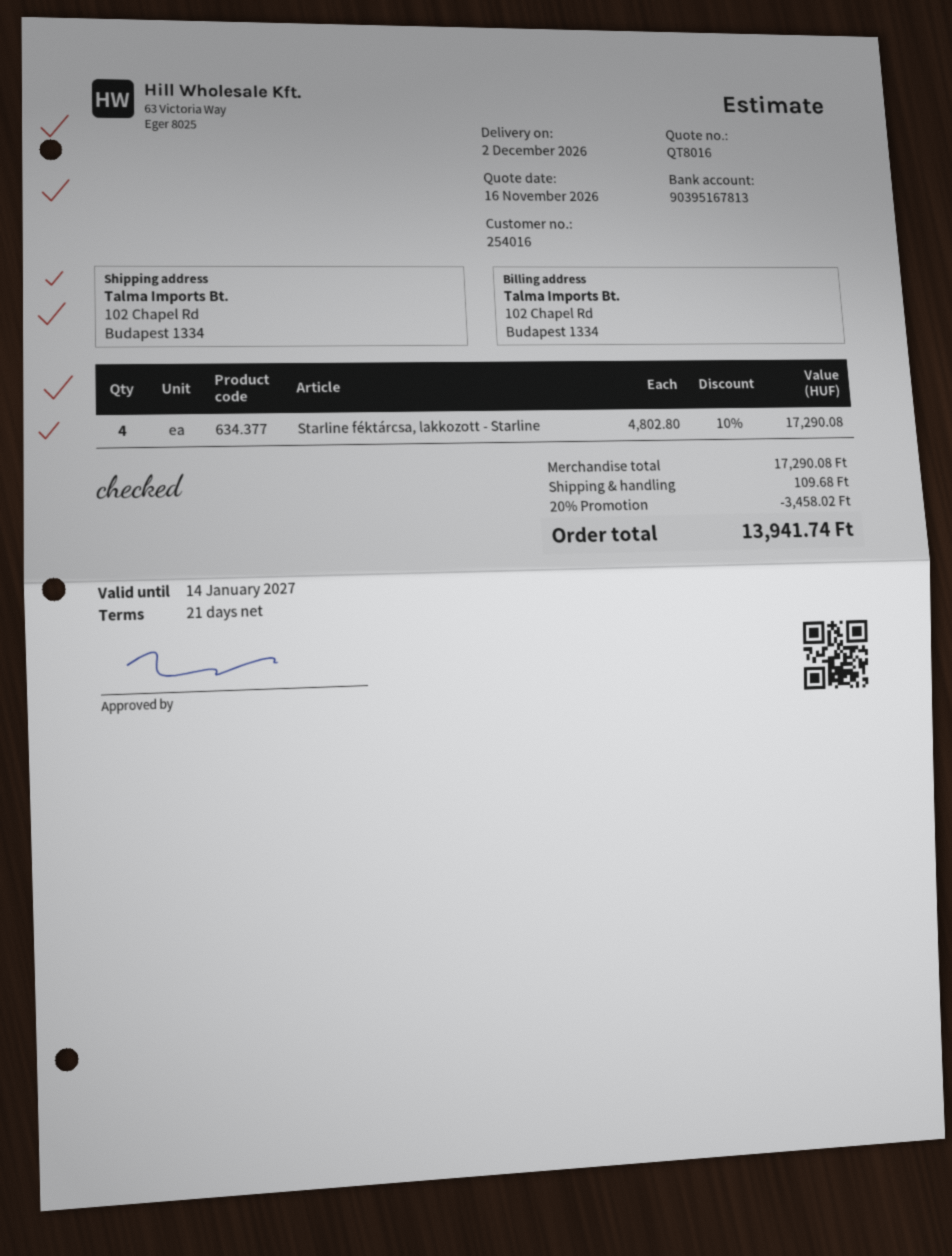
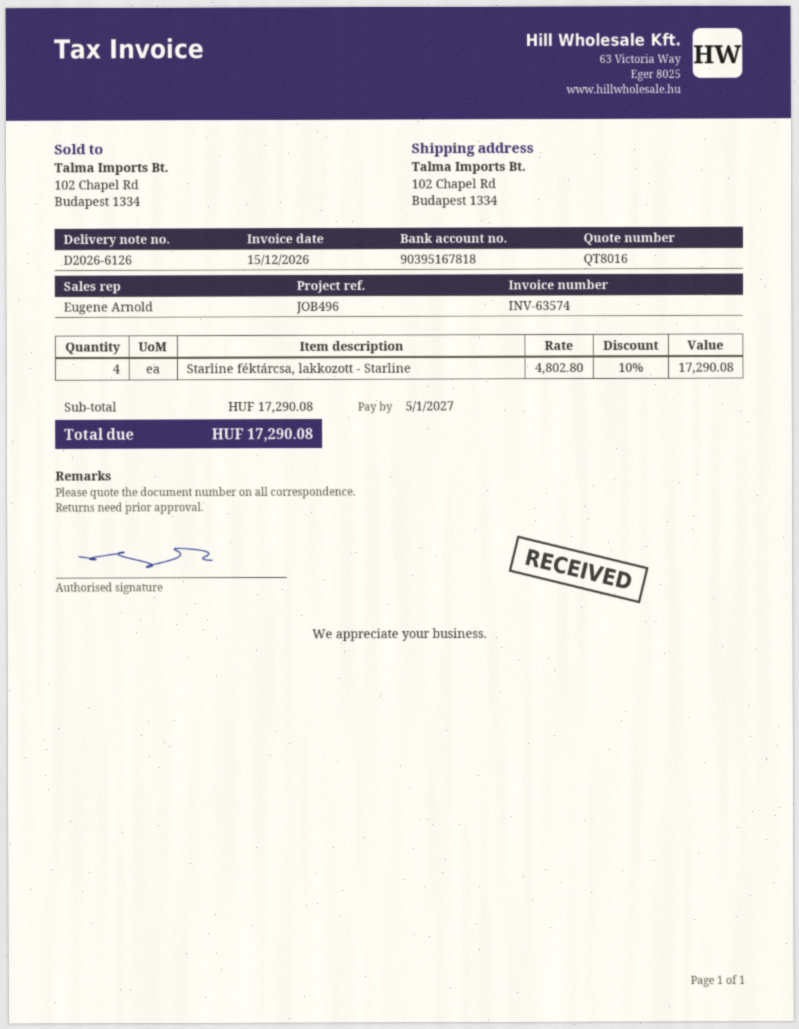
bank account: 90395167813 -> 90395167818
discount: 20% = 3458.02 -> none
shipping: 109.68 -> none
total: 13941.74 -> 17290.08

